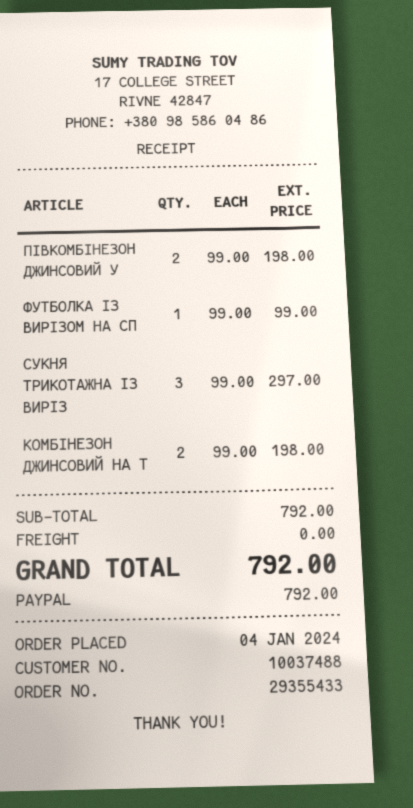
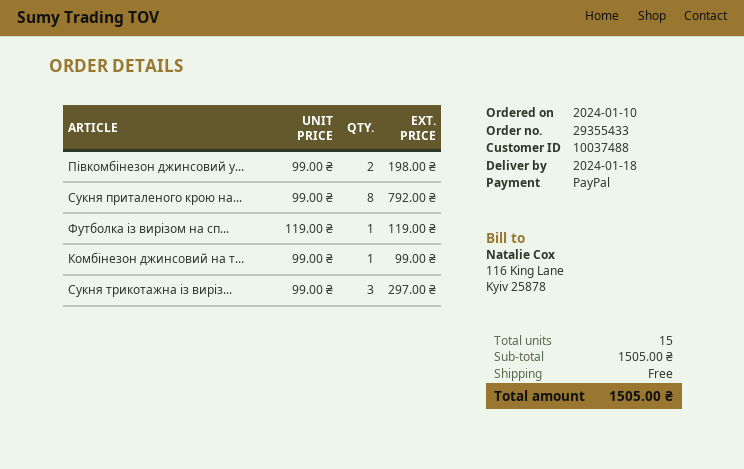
order date: 2024-01-04 -> 2024-01-10
ФУТБОЛКА ІЗ ВИРІЗОМ НА СП: 1 x 99.00 = 99.00 -> 1 x 119.00 = 119.00
КОМБІНЕЗОН ДЖИНСОВИЙ НА Т: 2 x 99.00 = 198.00 -> 1 x 99.00 = 99.00
Сукня приталеного крою на...: none -> 8 x 99.00 = 792.00
subtotal: 792.00 -> 1505.00
total: 792.00 -> 1505.00

